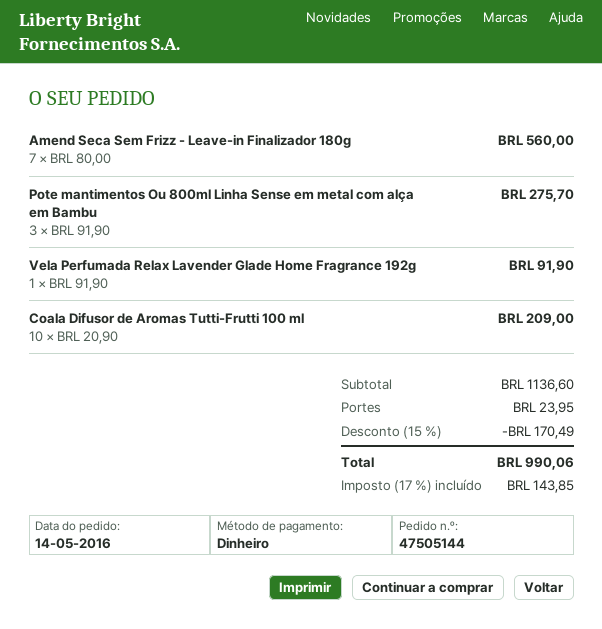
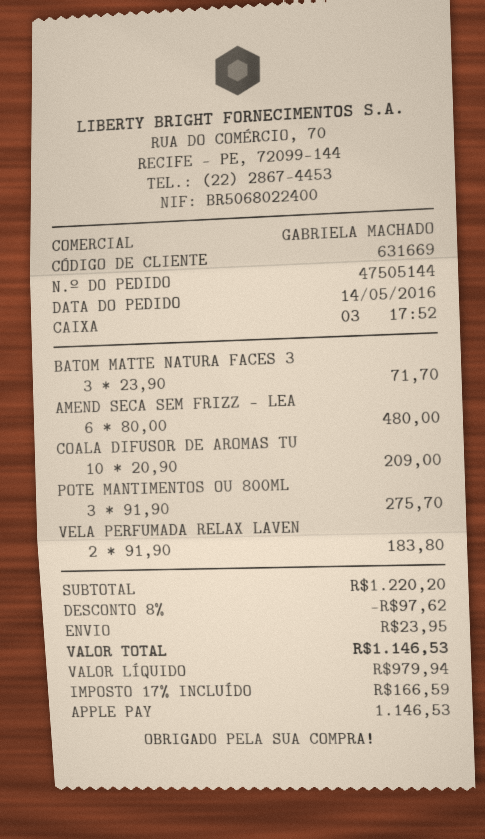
payment method: cash -> Apple Pay
Amend Seca Sem Frizz - Leave-in Finalizador 180g: 7 x 80.00 = 560.00 -> 6 x 80.00 = 480.00
Vela Perfumada Relax Lavender Glade Home Fragrance 192g: 1 x 91.90 = 91.90 -> 2 x 91.90 = 183.80
BATOM MATTE NATURA FACES 3: none -> 3 x 23.90 = 71.70
subtotal: 1136.60 -> 1220.20
discount: 15% = 170.49 -> 8% = 97.62
tax: 17% = 143.85 -> 17% = 166.59
total: 990.06 -> 1146.53

